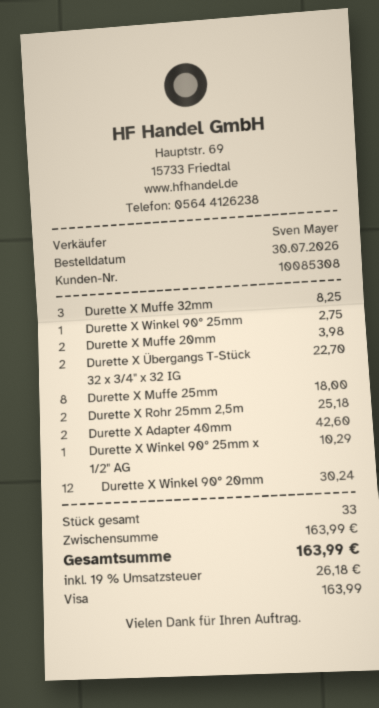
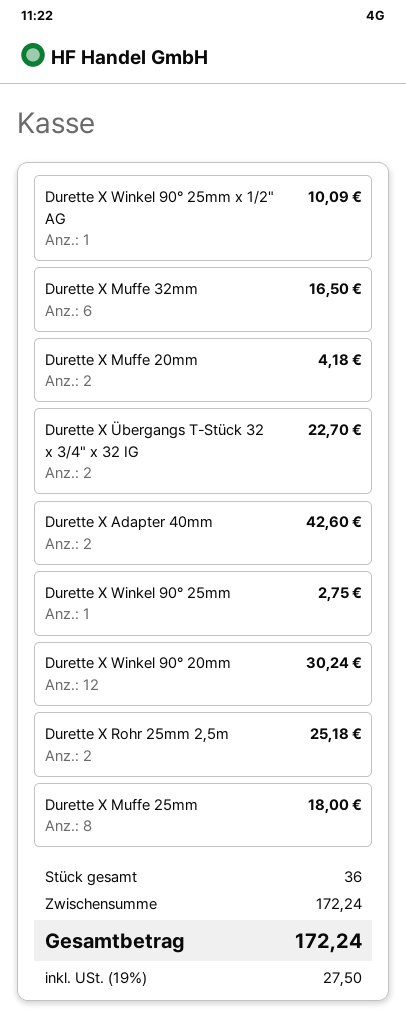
Durette X Muffe 32mm: 3 for 8.25 -> 6 for 16.50
Durette X Muffe 20mm: 2 for 3.98 -> 2 for 4.18
Durette X Winkel 90° 25mm x 1/2" AG: 1 for 10.29 -> 1 for 10.09
total quantity: 33 -> 36
subtotal: 163.99 -> 172.24
tax: 19% = 26.18 -> 19% = 27.50
total: 163.99 -> 172.24

